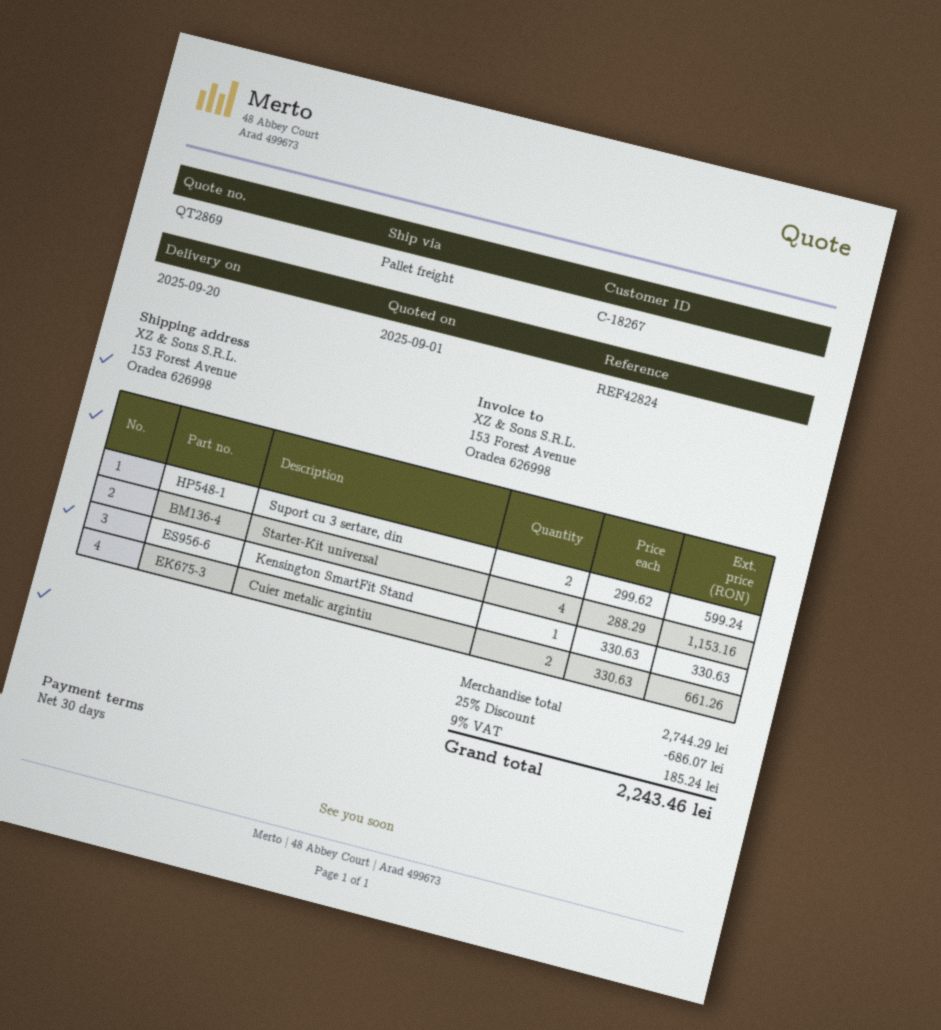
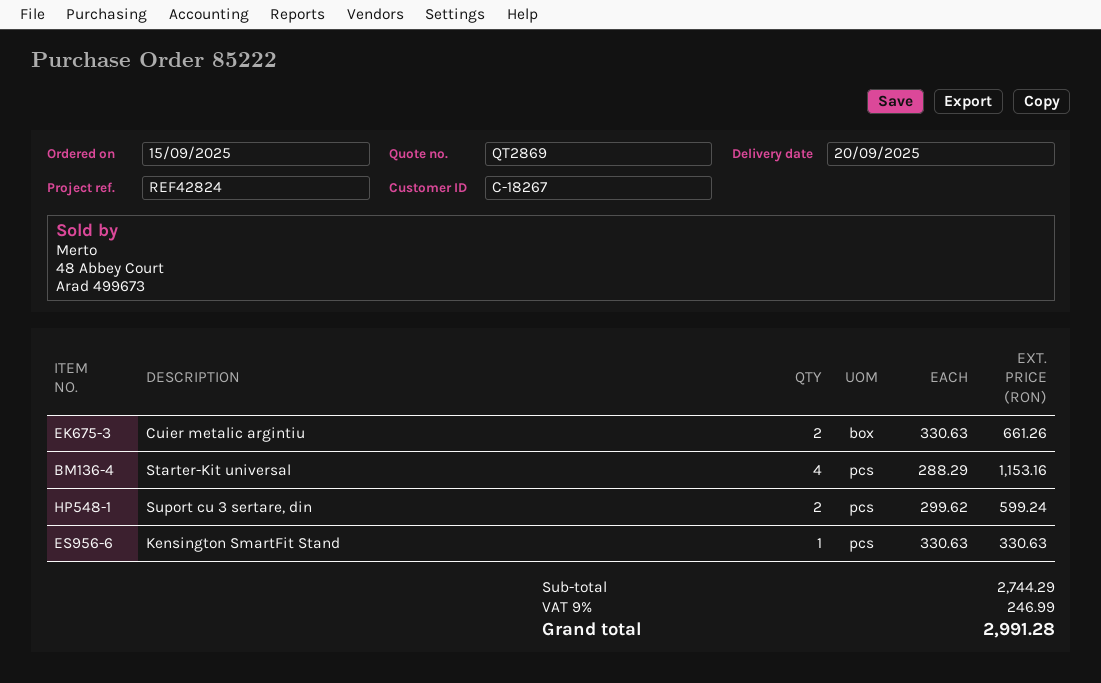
discount: 25% = 686.07 -> none
tax: 9% = 185.24 -> 9% = 246.99
total: 2243.46 -> 2991.28

